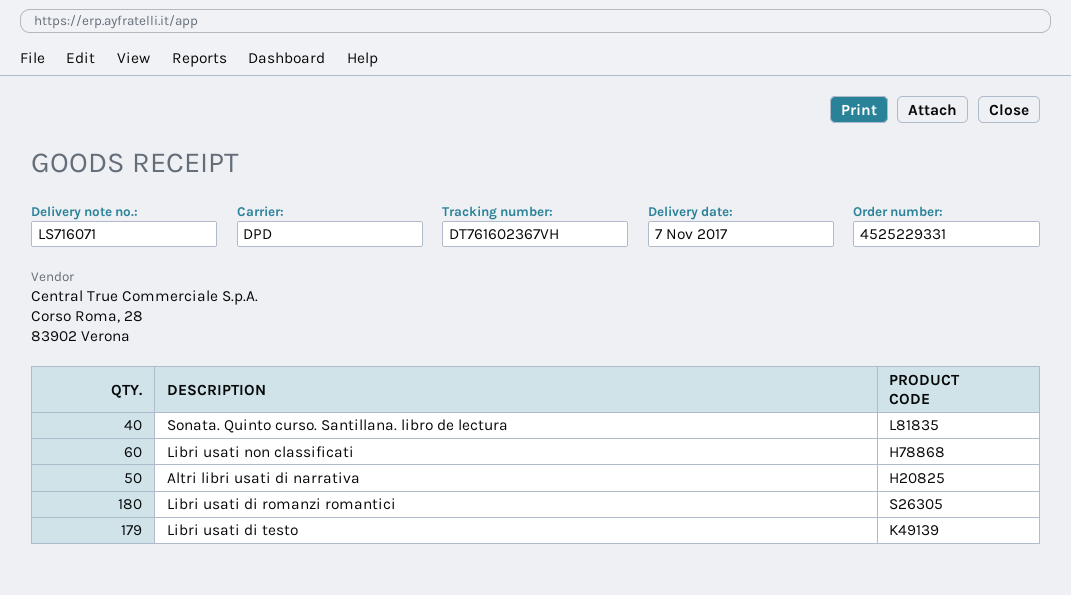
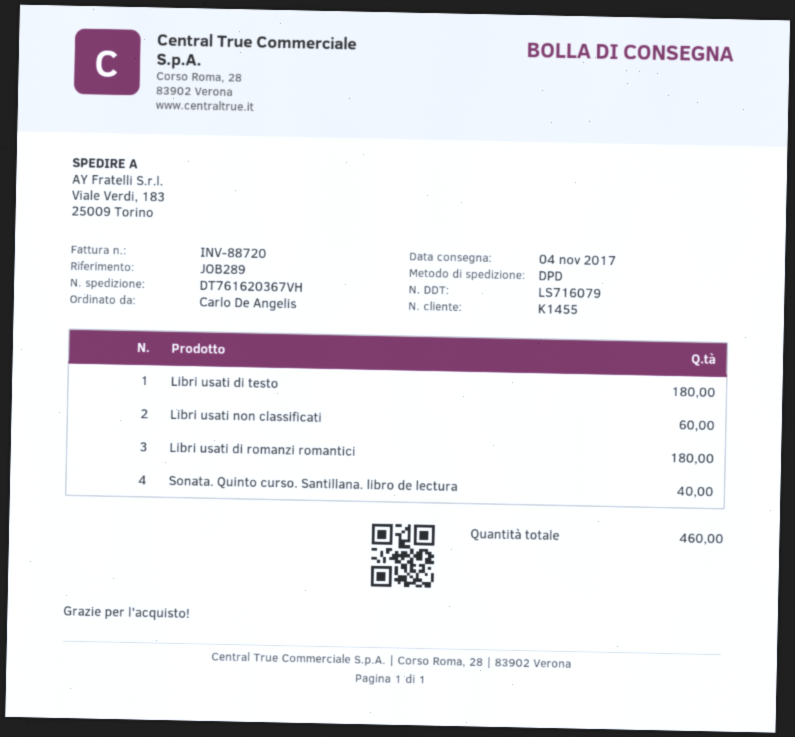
delivery note number: LS716071 -> LS716079
delivery date: 2017-11-07 -> 2017-11-04
tracking number: DT761602367VH -> DT761620367VH
Altri libri usati di narrativa: 50 -> none
Libri usati di testo: 179 -> 180

